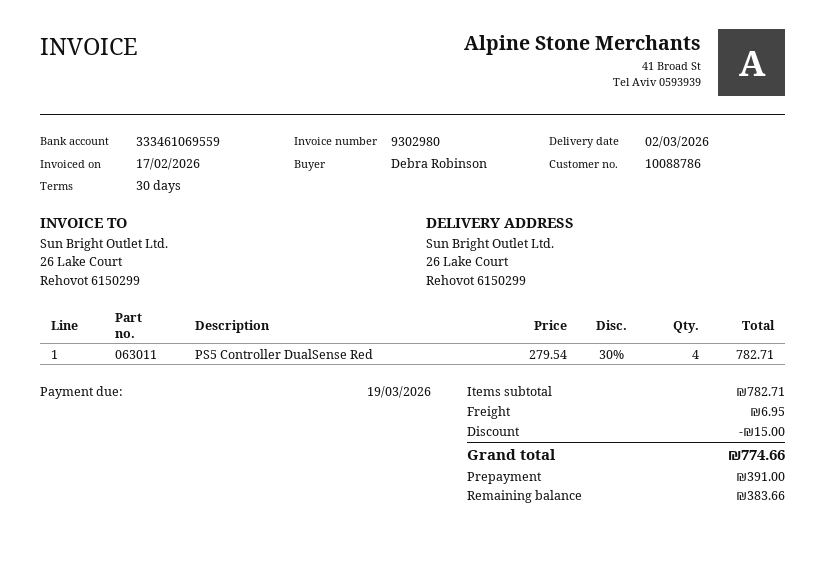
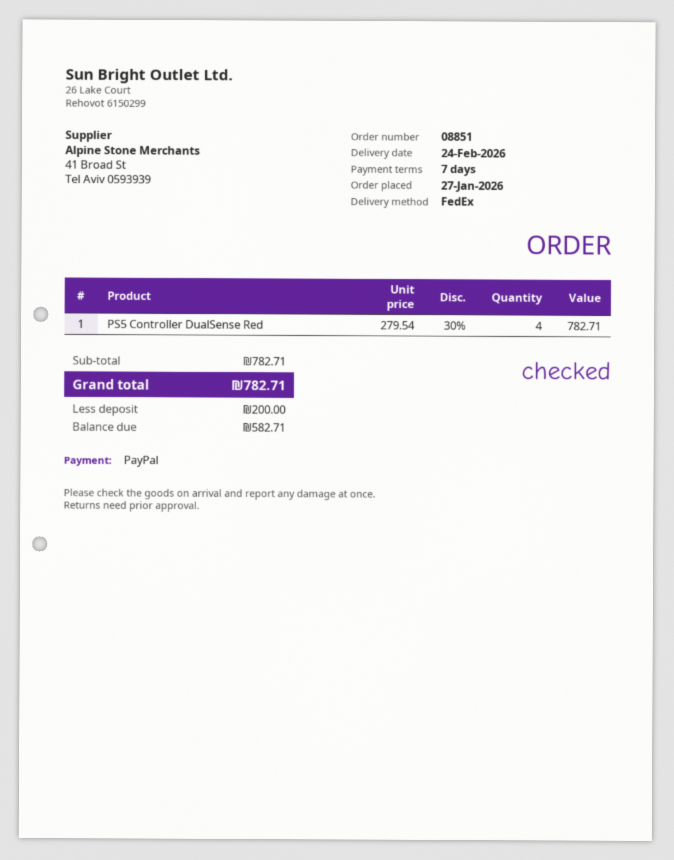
delivery date: 2026-03-02 -> 2026-02-24
payment terms: 30 days -> 7 days
discount: 15.00 -> none
shipping: 6.95 -> none
total: 774.66 -> 782.71
deposit: 391.00 -> 200.00
balance: 383.66 -> 582.71

